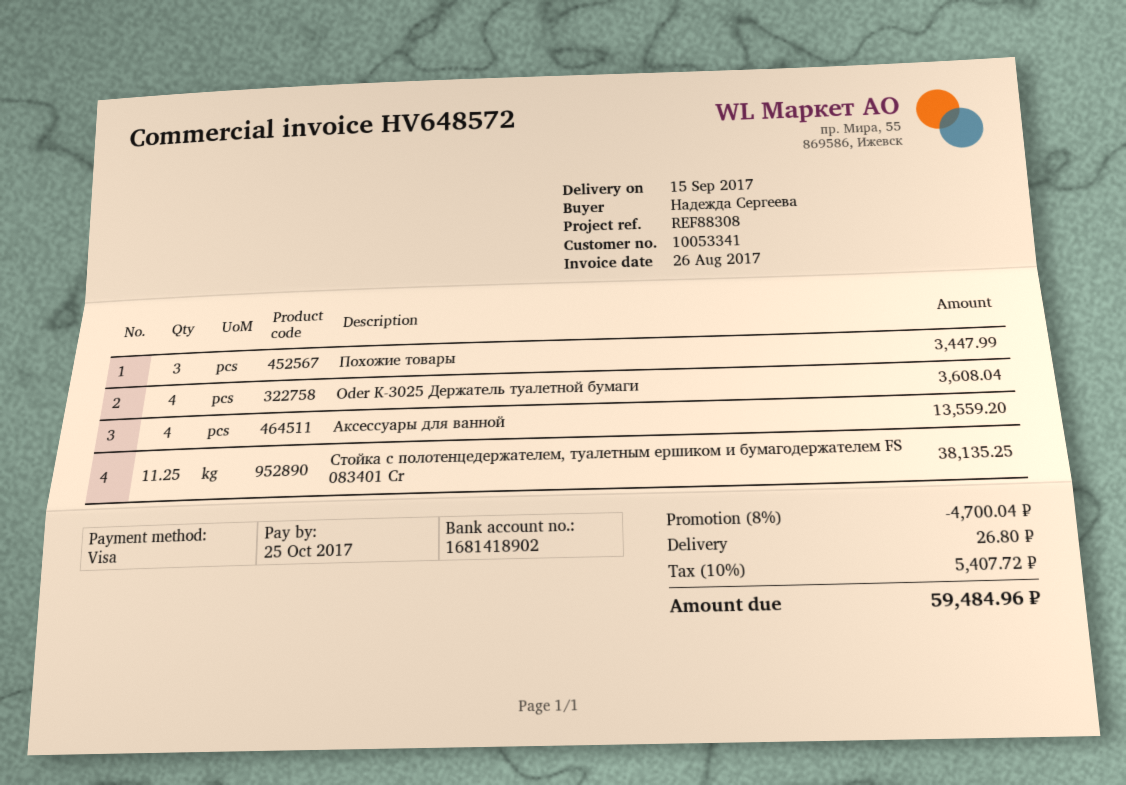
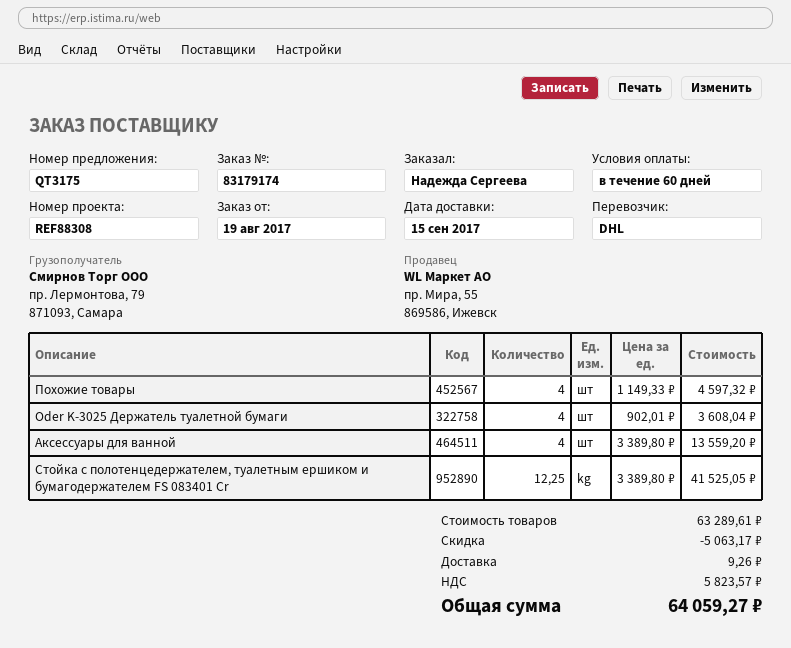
Похожие товары: 3 for 3447.99 -> 4 for 4597.32
Стойка с полотенцедержателем, туалетным ершиком и бумагодержателем FS 083401 Cr: 11.25 for 38135.25 -> 12.25 for 41525.05
discount: 4700.04 -> 5063.17
shipping: 26.80 -> 9.26
tax: 5407.72 -> 5823.57
total: 59484.96 -> 64059.27

